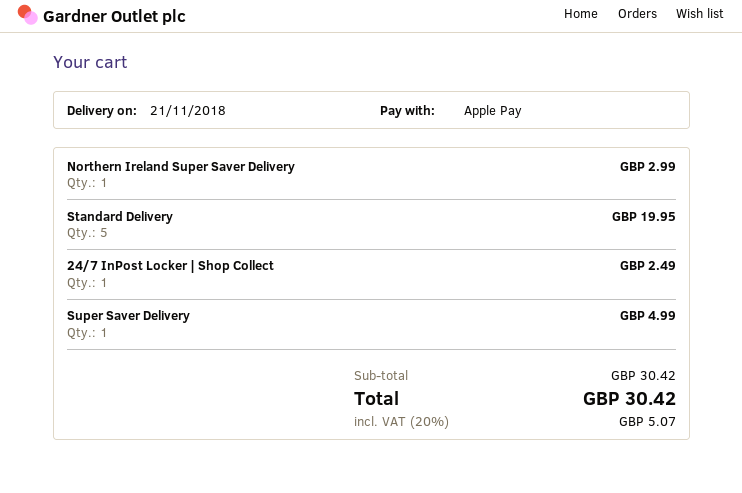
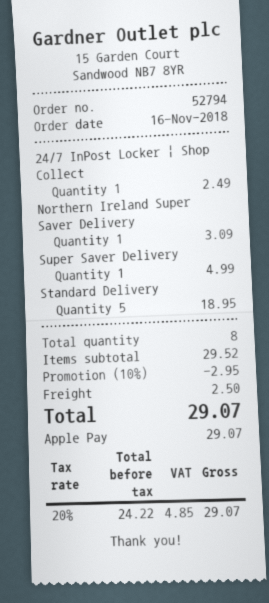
Northern Ireland Super Saver Delivery: 1 for 2.99 -> 1 for 3.09
Standard Delivery: 5 for 19.95 -> 5 for 18.95
subtotal: 30.42 -> 29.52
discount: none -> 10% = 2.95
shipping: none -> 2.50
tax: 20% = 5.07 -> 20% = 4.85
total: 30.42 -> 29.07

